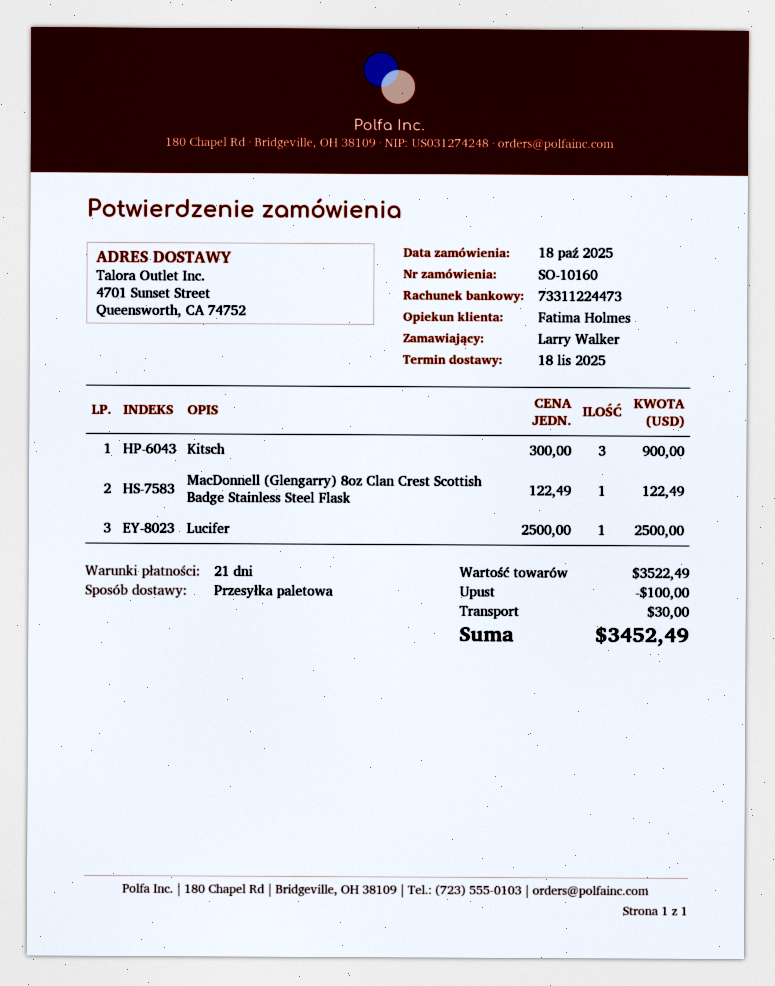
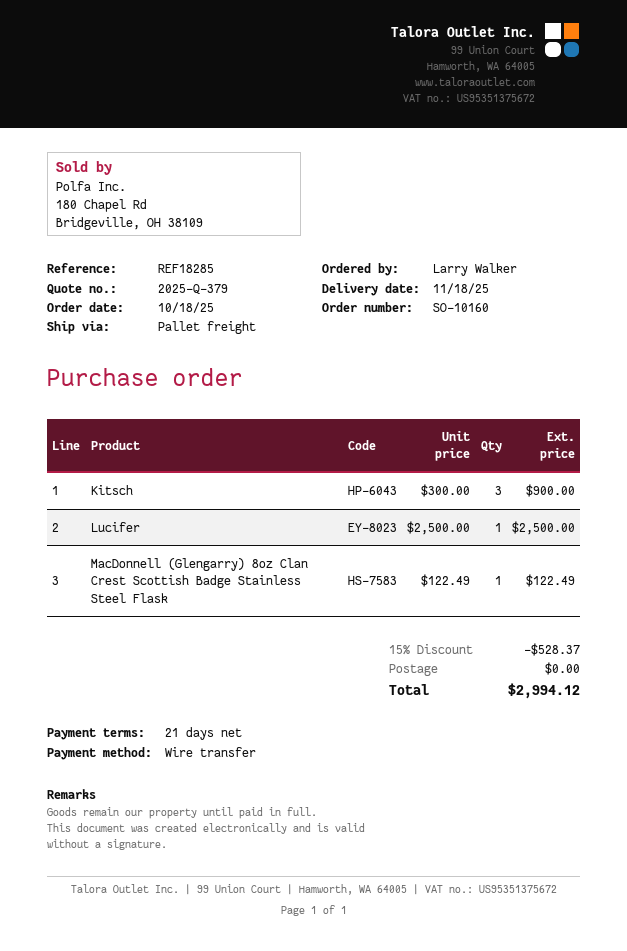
discount: 100.00 -> 528.37
shipping: 30.00 -> 0.00
total: 3452.49 -> 2994.12

